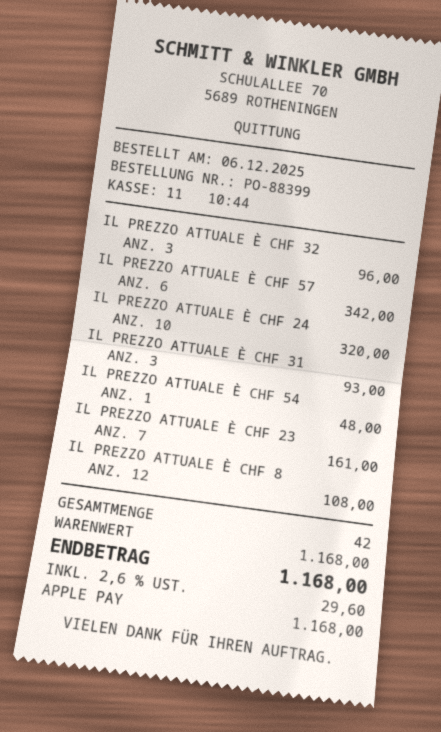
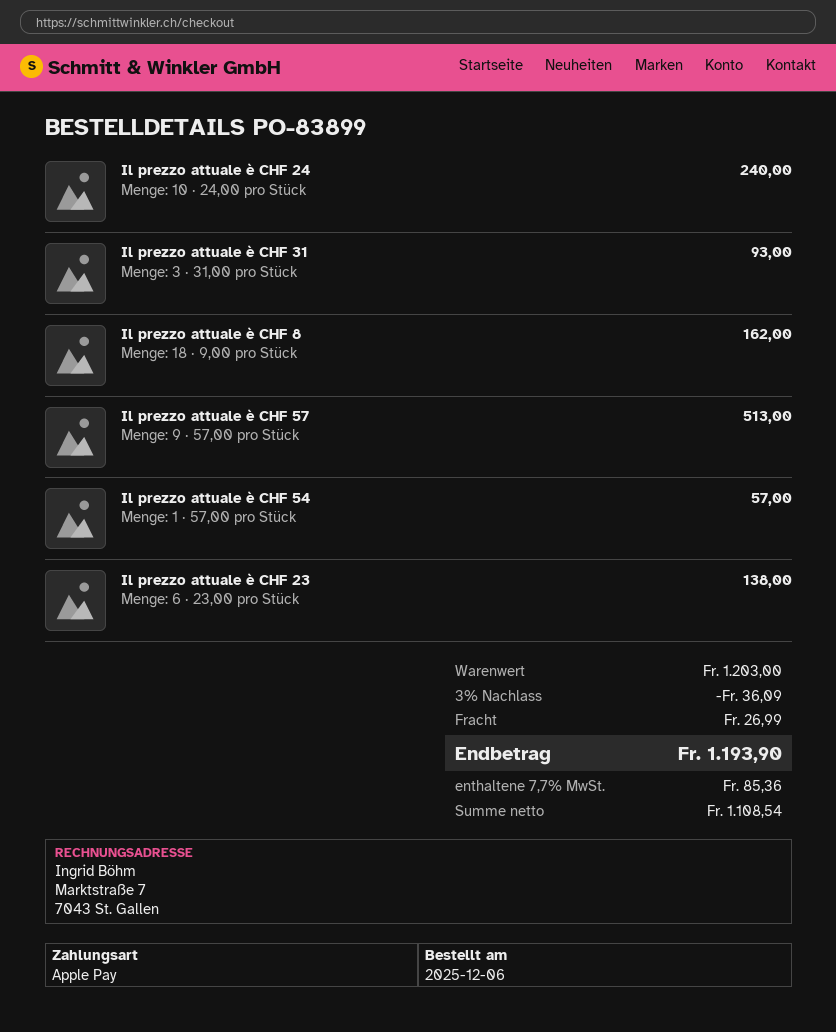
order number: PO-88399 -> PO-83899
IL PREZZO ATTUALE È CHF 32: 3 for 96.00 -> none
IL PREZZO ATTUALE È CHF 57: 6 for 342.00 -> 9 for 513.00
IL PREZZO ATTUALE È CHF 24: 10 for 320.00 -> 10 for 240.00
IL PREZZO ATTUALE È CHF 54: 1 for 48.00 -> 1 for 57.00
IL PREZZO ATTUALE È CHF 23: 7 for 161.00 -> 6 for 138.00
IL PREZZO ATTUALE È CHF 8: 12 for 108.00 -> 18 for 162.00
subtotal: 1168.00 -> 1203.00
discount: none -> 3% = 36.09
shipping: none -> 26.99
tax: 2.6% = 29.60 -> 7.7% = 85.36
total: 1168.00 -> 1193.90

